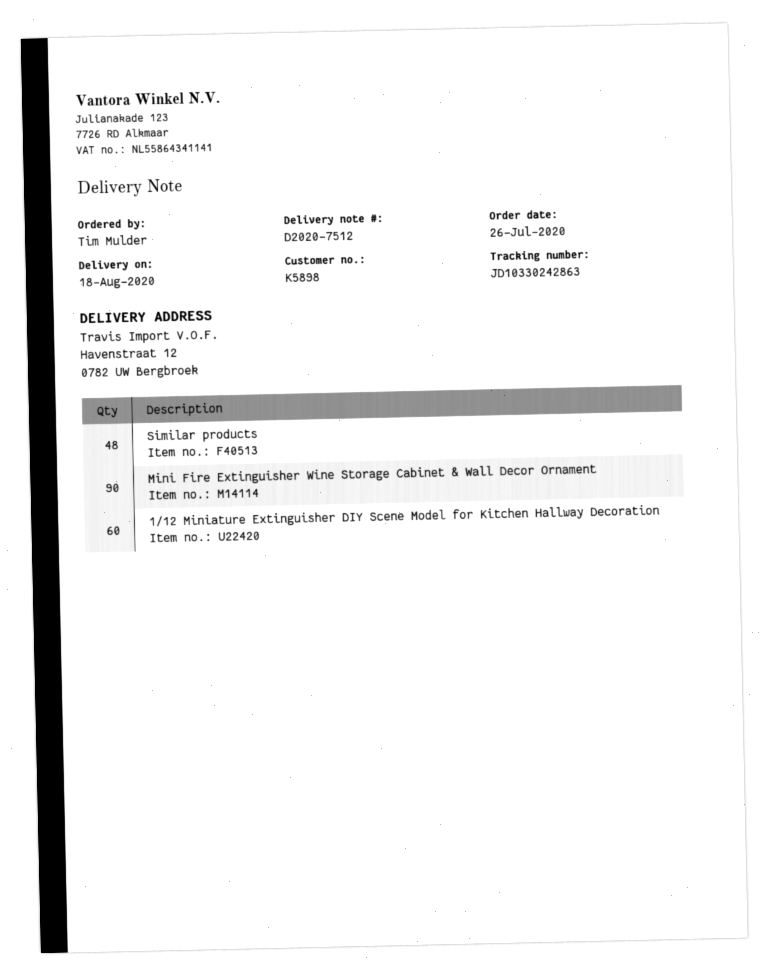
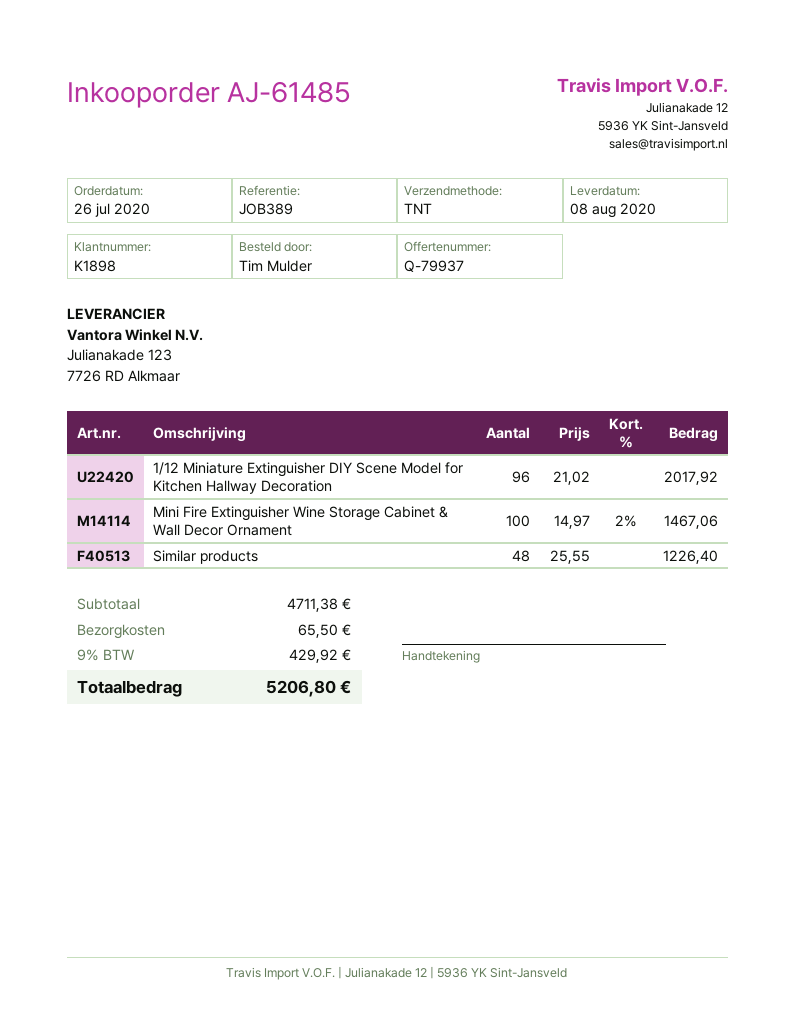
delivery date: 2020-08-18 -> 2020-08-08
customer number: K5898 -> K1898
Mini Fire Extinguisher Wine Storage Cabinet & Wall Decor Ornament: 90 -> 100
1/12 Miniature Extinguisher DIY Scene Model for Kitchen Hallway Decoration: 60 -> 96

